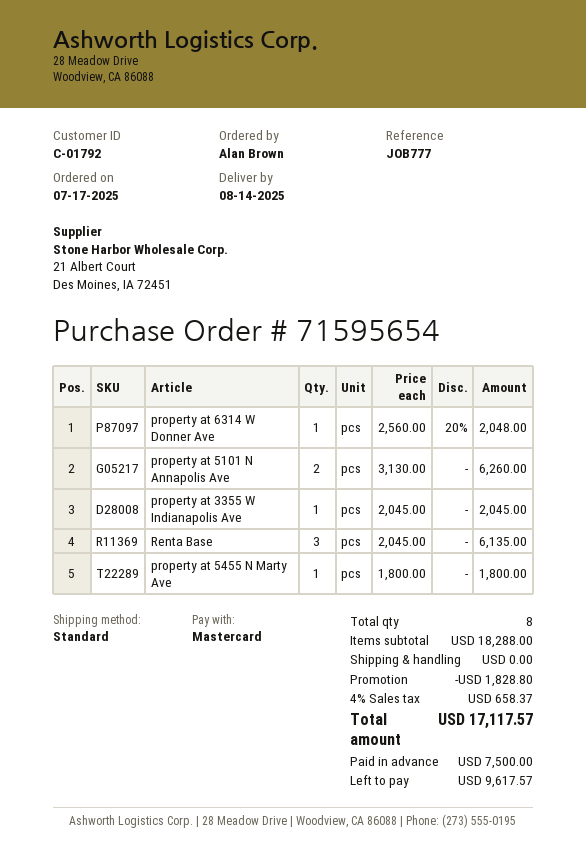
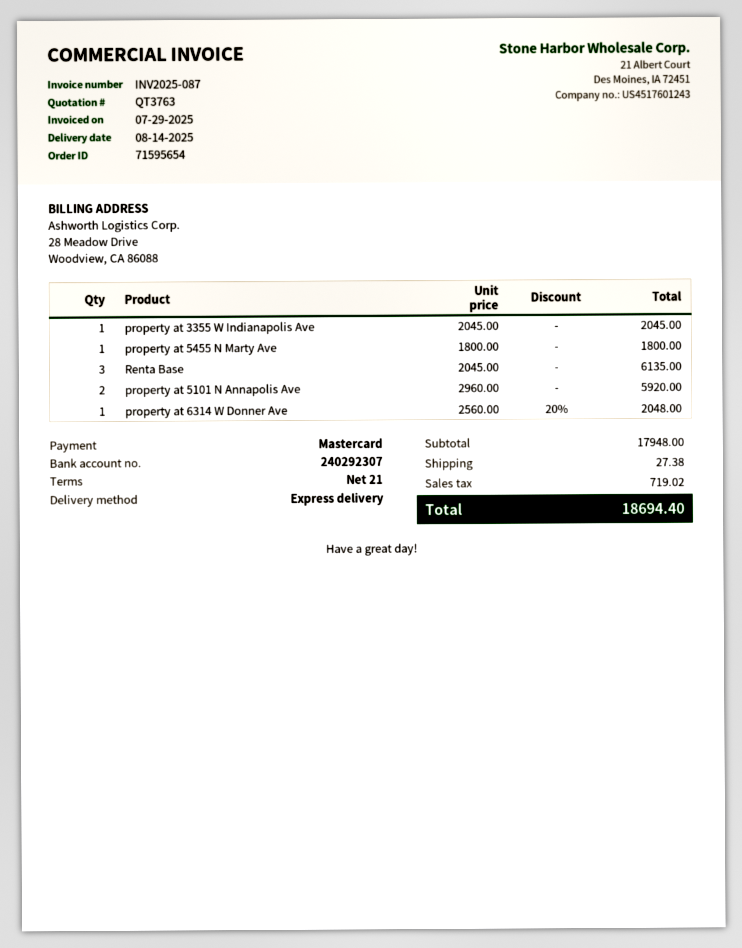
shipping method: standard -> express
property at 5101 N Annapolis Ave: 2 x 3130.00 = 6260.00 -> 2 x 2960.00 = 5920.00
subtotal: 18288.00 -> 17948.00
discount: 1828.80 -> none
shipping: 0.00 -> 27.38
tax: 658.37 -> 719.02
total: 17117.57 -> 18694.40

